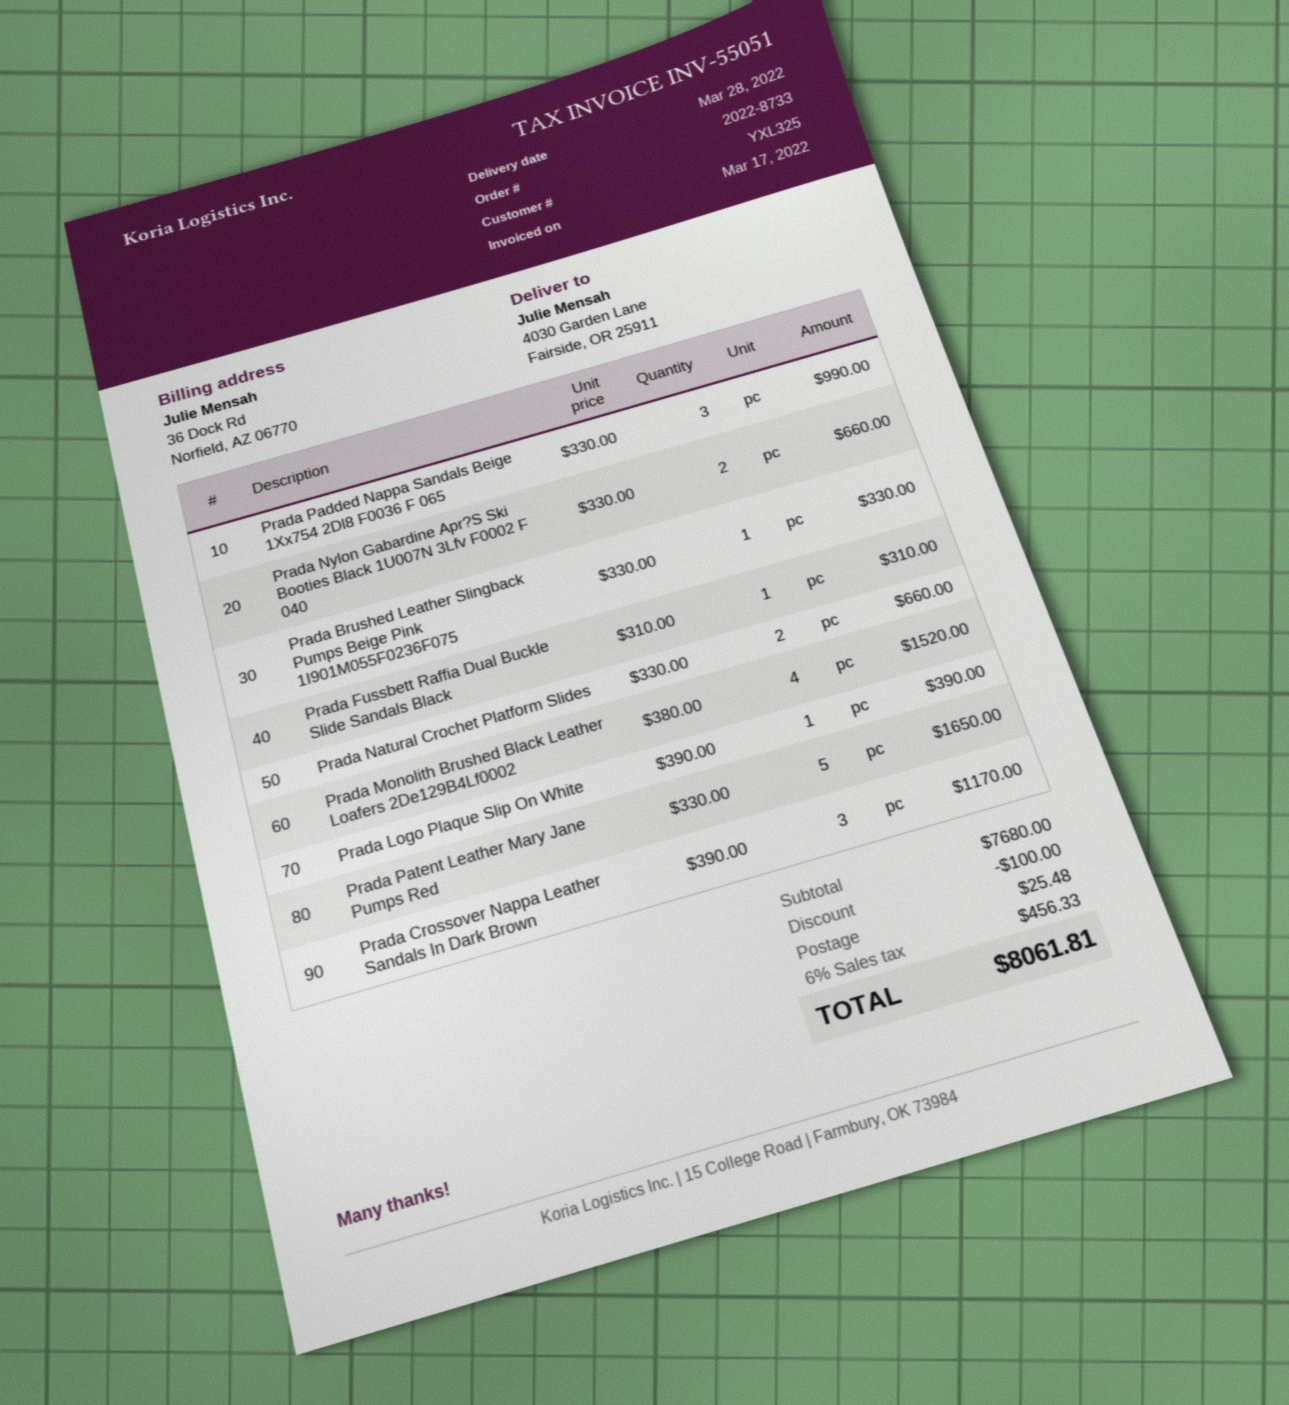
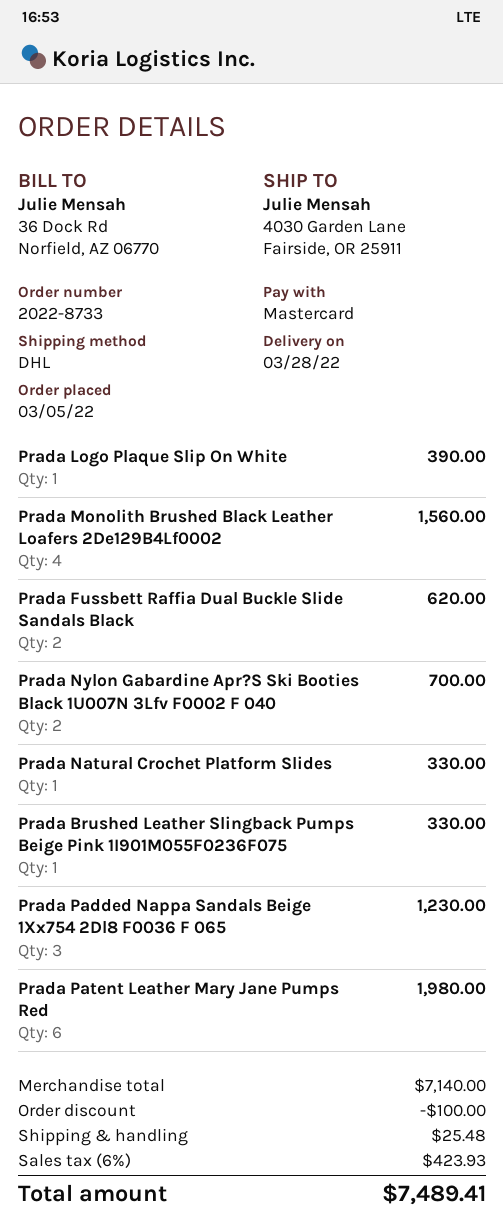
Prada Padded Nappa Sandals Beige 1Xx754 2Dl8 F0036 F 065: 3 for 990.00 -> 3 for 1230.00
Prada Nylon Gabardine Apr?S Ski Booties Black 1U007N 3Lfv F0002 F 040: 2 for 660.00 -> 2 for 700.00
Prada Fussbett Raffia Dual Buckle Slide Sandals Black: 1 for 310.00 -> 2 for 620.00
Prada Natural Crochet Platform Slides: 2 for 660.00 -> 1 for 330.00
Prada Monolith Brushed Black Leather Loafers 2De129B4Lf0002: 4 for 1520.00 -> 4 for 1560.00
Prada Patent Leather Mary Jane Pumps Red: 5 for 1650.00 -> 6 for 1980.00
Prada Crossover Nappa Leather Sandals In Dark Brown: 3 for 1170.00 -> none
subtotal: 7680.00 -> 7140.00
tax: 6% = 456.33 -> 6% = 423.93
total: 8061.81 -> 7489.41

